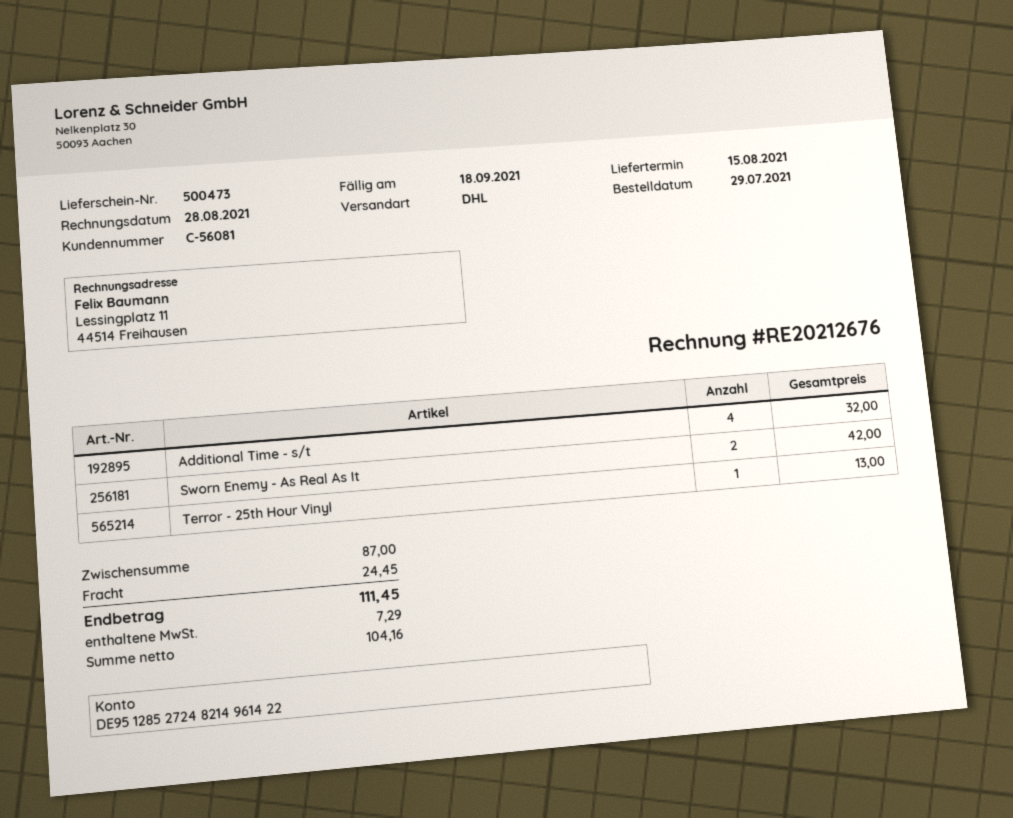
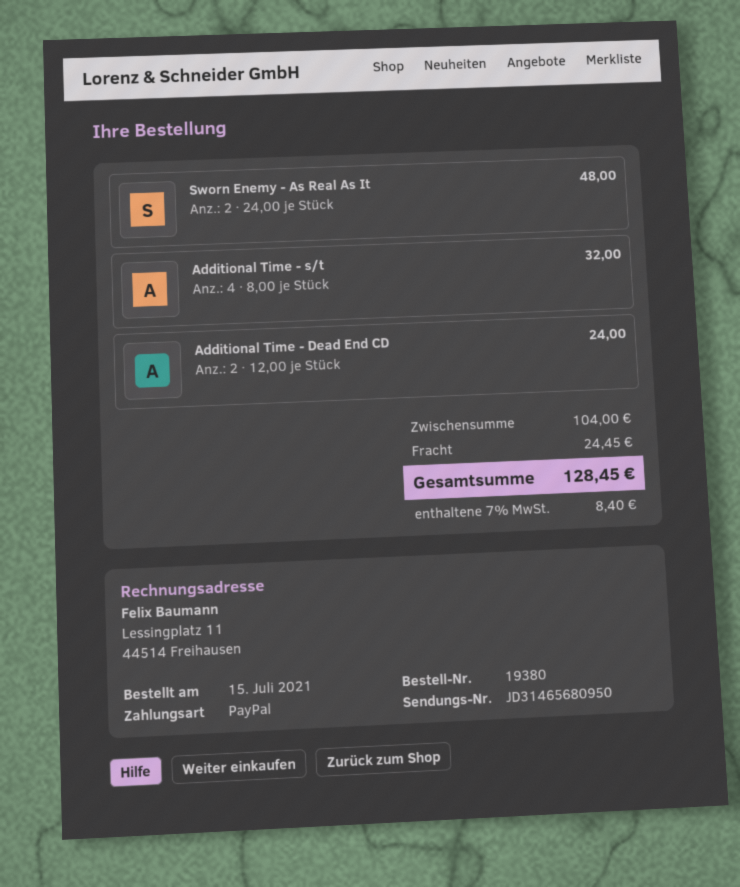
order date: 2021-07-29 -> 2021-07-15
Sworn Enemy - As Real As It: 2 for 42.00 -> 2 for 48.00
Terror - 25th Hour Vinyl: 1 for 13.00 -> none
Additional Time - Dead End CD: none -> 2 for 24.00
subtotal: 87.00 -> 104.00
tax: 7.29 -> 8.40
total: 111.45 -> 128.45

